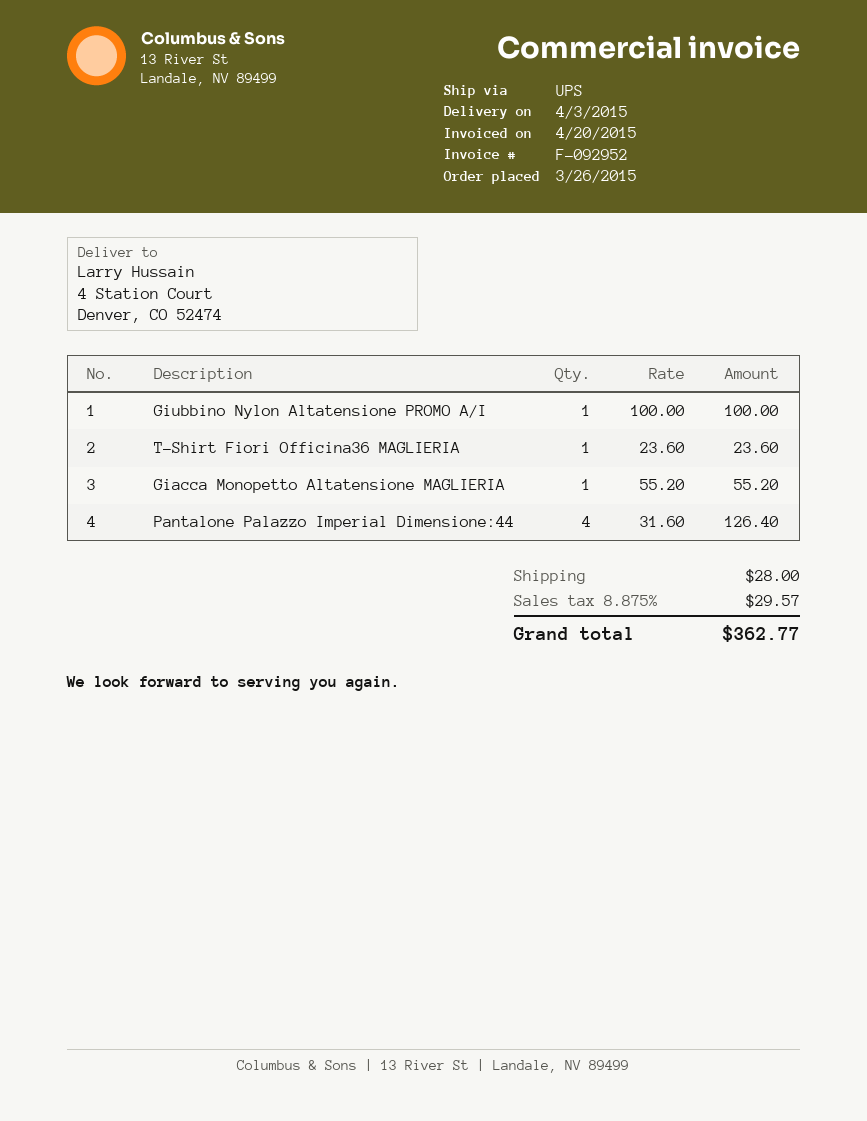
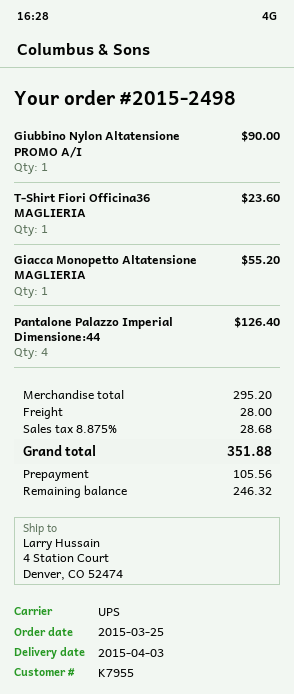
order date: 2015-03-26 -> 2015-03-25
Giubbino Nylon Altatensione PROMO A/I: 1 for 100.00 -> 1 for 90.00
tax: 8.875% = 29.57 -> 8.875% = 28.68
total: 362.77 -> 351.88

